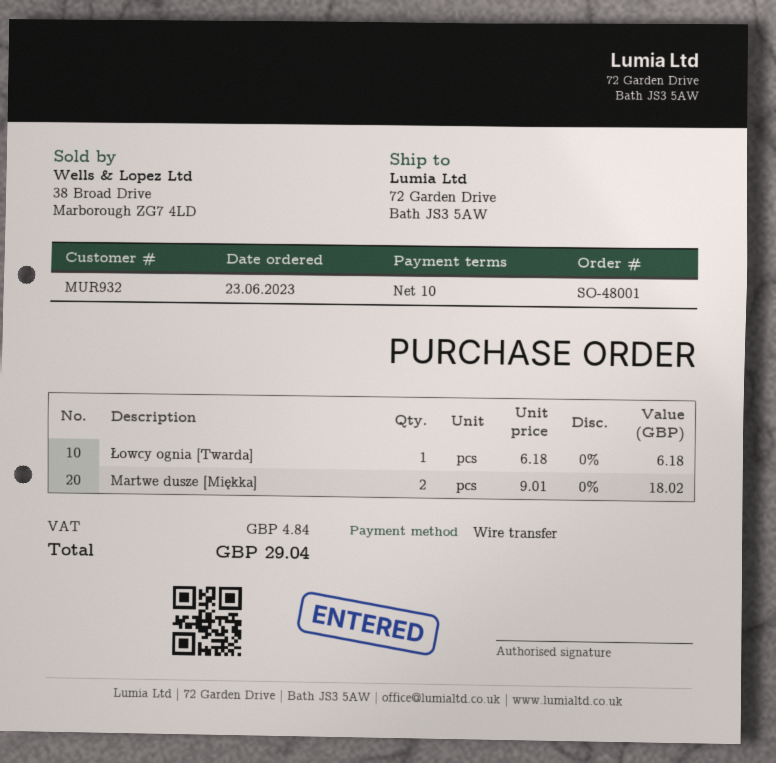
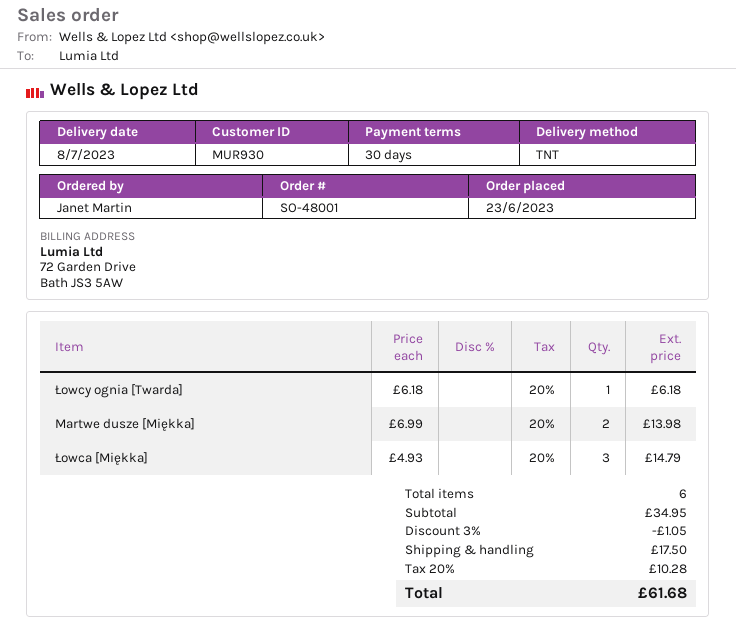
payment terms: 10 days -> 30 days
customer number: MUR932 -> MUR930
Martwe dusze [Miękka]: 2 x 9.01 = 18.02 -> 2 x 6.99 = 13.98
Łowca [Miękka]: none -> 3 x 4.93 = 14.79
discount: none -> 3% = 1.05
shipping: none -> 17.50
tax: 4.84 -> 10.28
total: 29.04 -> 61.68

